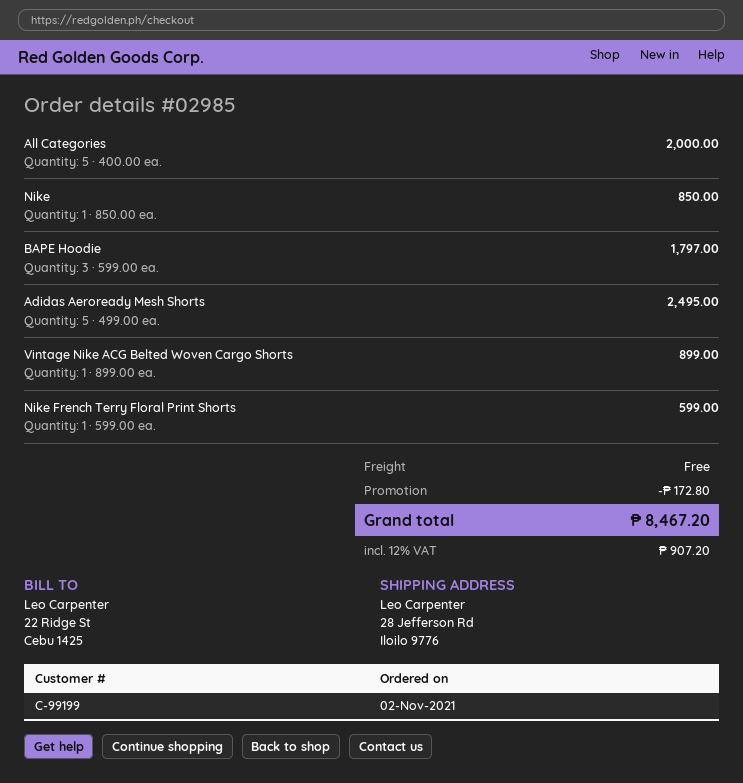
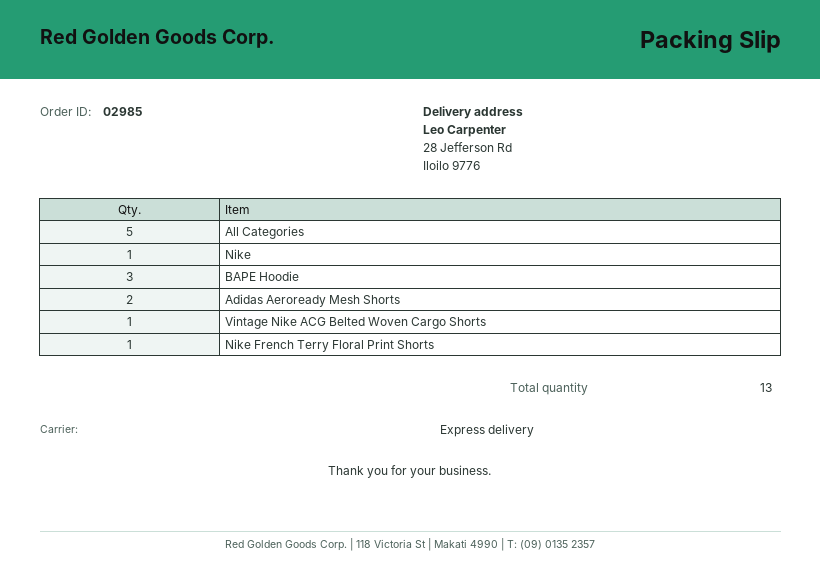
Adidas Aeroready Mesh Shorts: 5 -> 2

